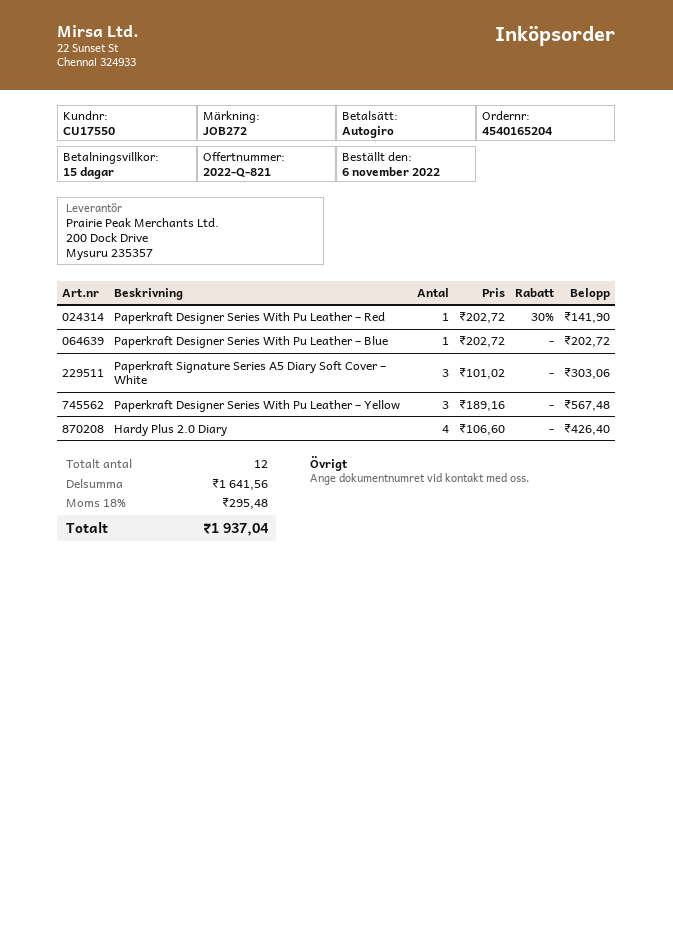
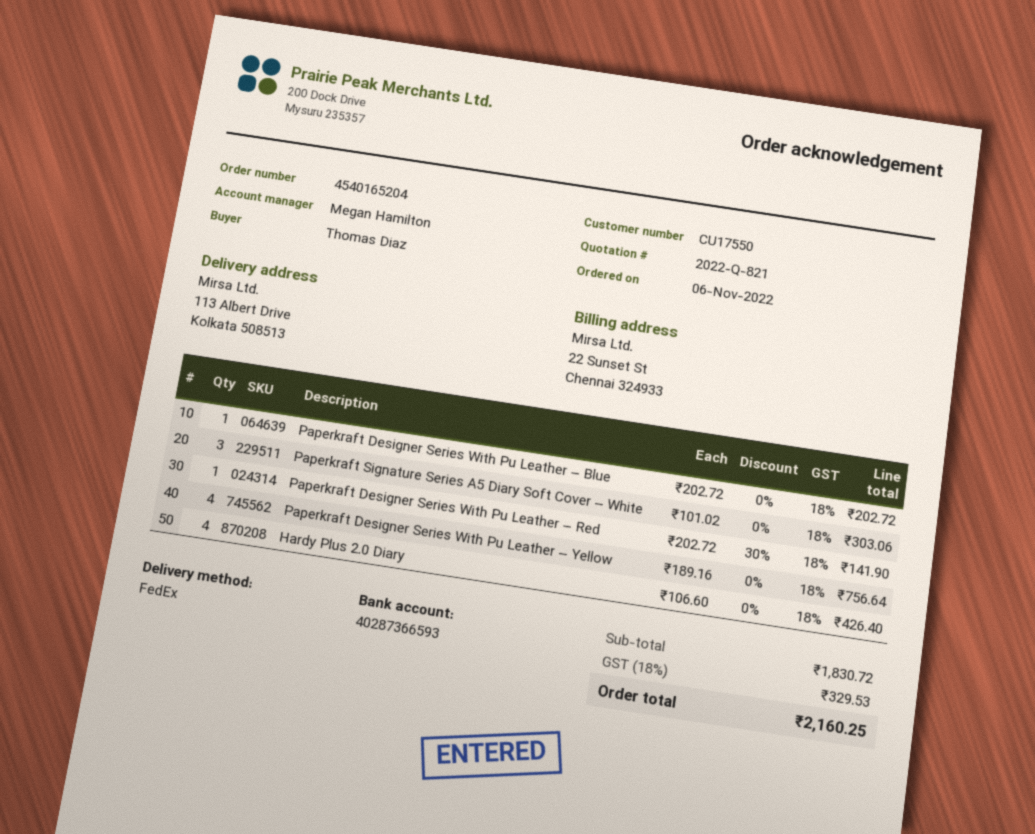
Paperkraft Designer Series With Pu Leather – Yellow: 3 x 189.16 = 567.48 -> 4 x 189.16 = 756.64
subtotal: 1641.56 -> 1830.72
tax: 18% = 295.48 -> 18% = 329.53
total: 1937.04 -> 2160.25

